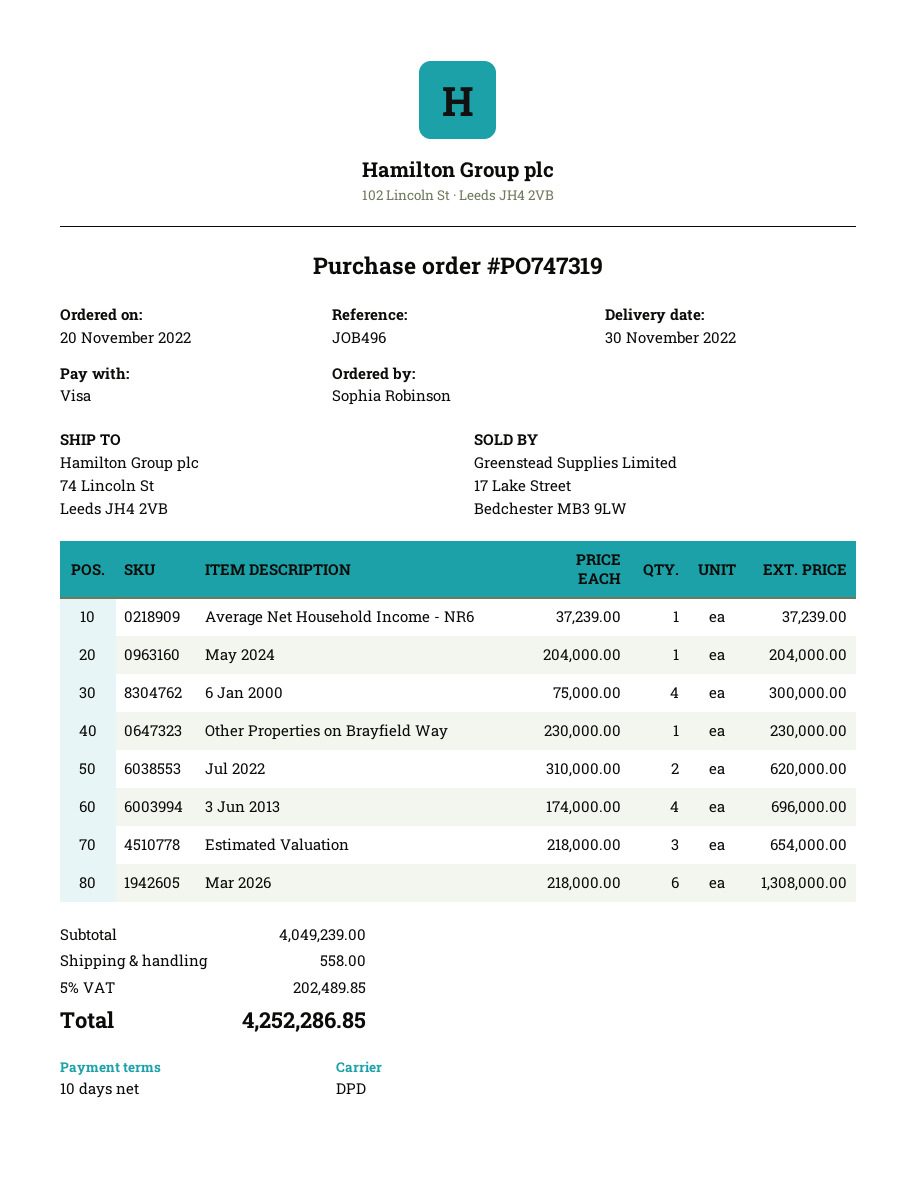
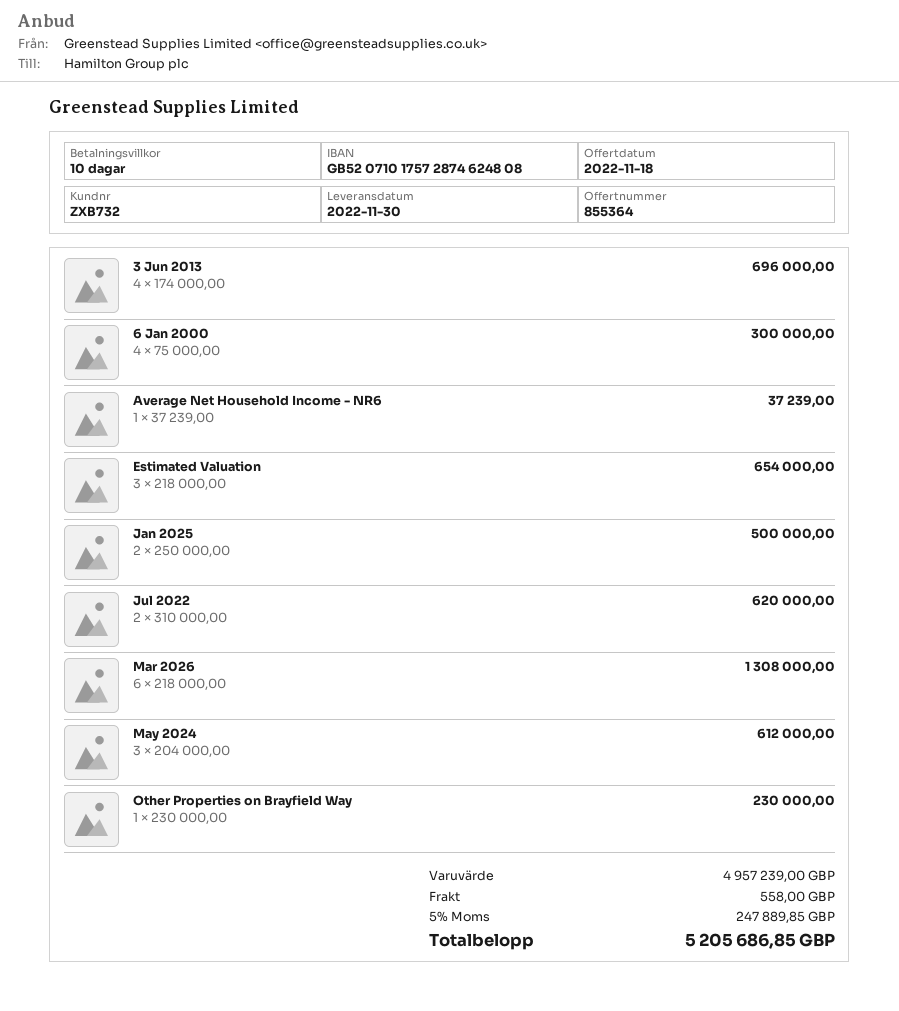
May 2024: 1 x 204000.00 = 204000.00 -> 3 x 204000.00 = 612000.00
Jan 2025: none -> 2 x 250000.00 = 500000.00
subtotal: 4049239.00 -> 4957239.00
tax: 5% = 202489.85 -> 5% = 247889.85
total: 4252286.85 -> 5205686.85

